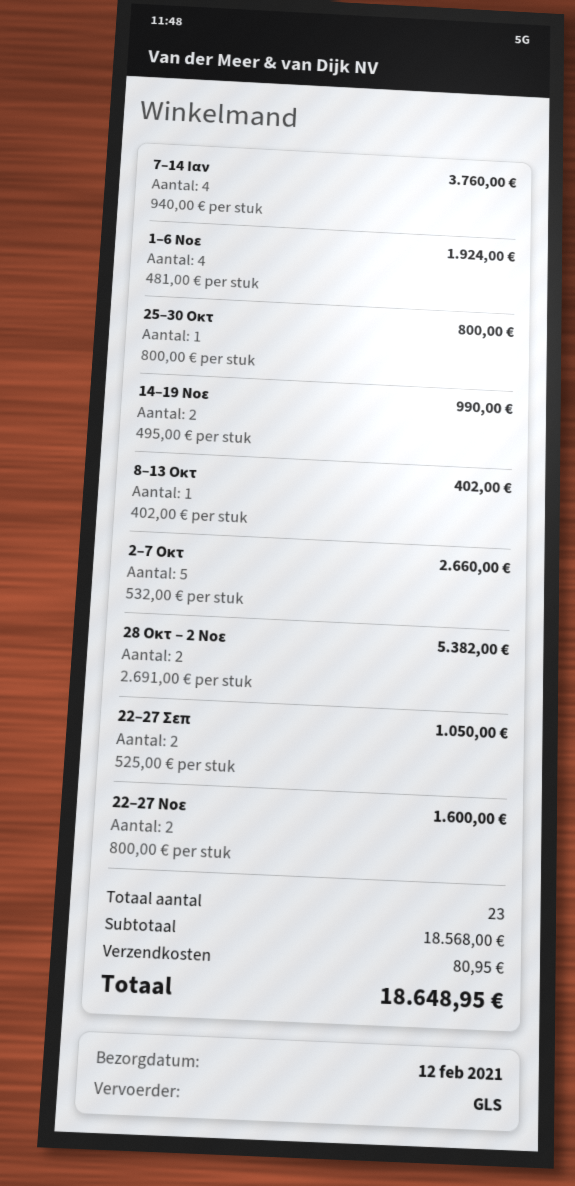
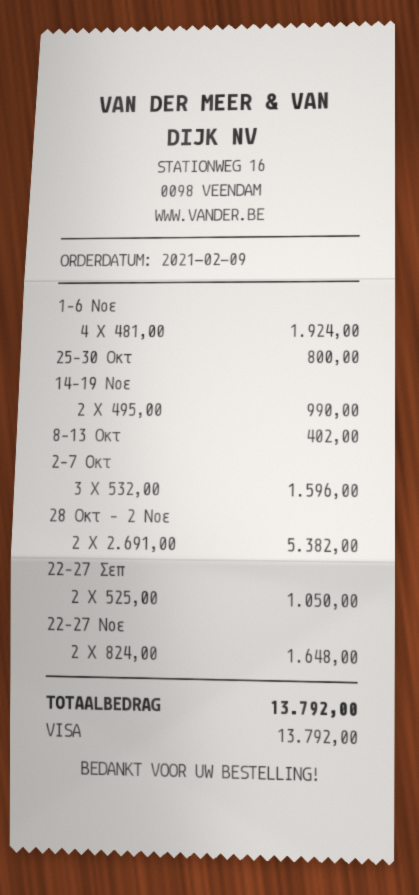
7–14 Ιαν: 4 x 940.00 = 3760.00 -> none
2–7 Οκτ: 5 x 532.00 = 2660.00 -> 3 x 532.00 = 1596.00
22–27 Νοε: 2 x 800.00 = 1600.00 -> 2 x 824.00 = 1648.00
shipping: 80.95 -> none
total: 18648.95 -> 13792.00

